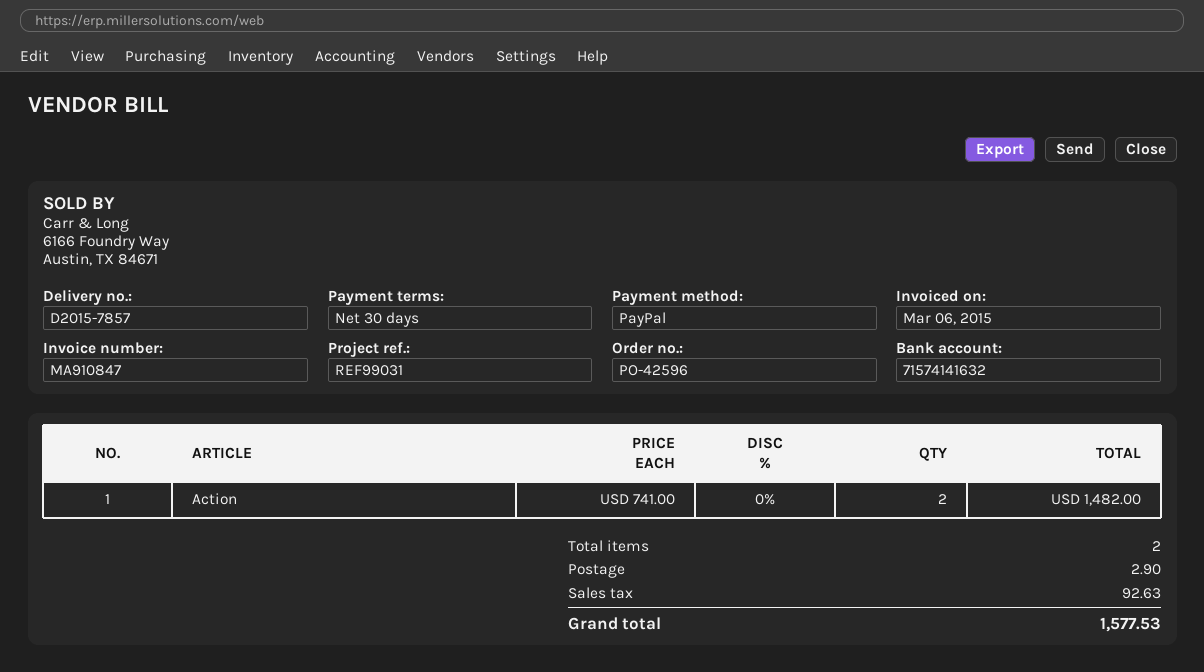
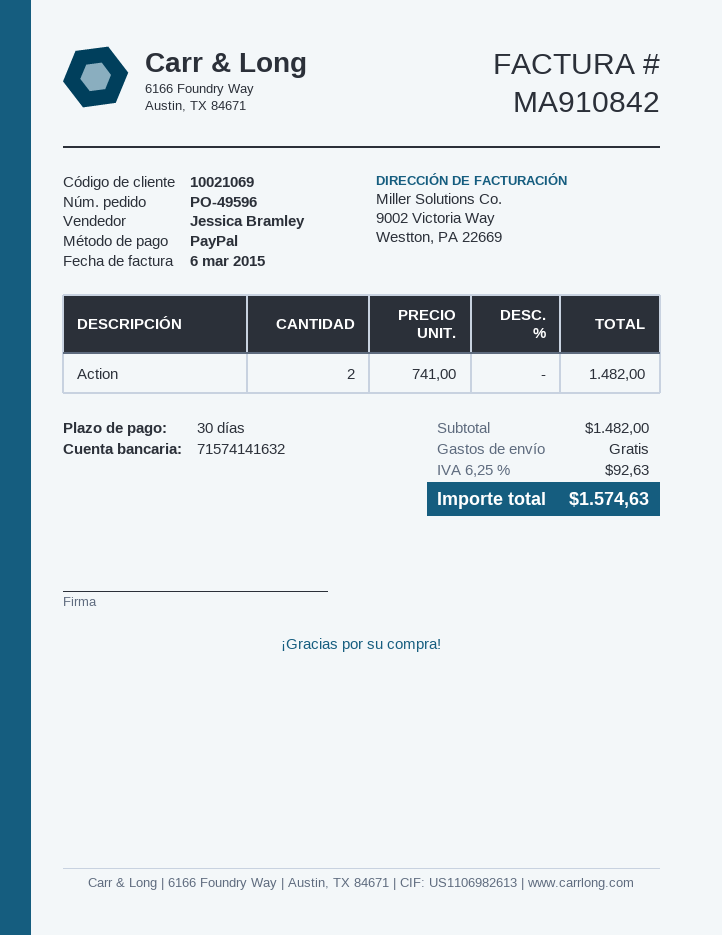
order number: PO-42596 -> PO-49596
invoice number: MA910847 -> MA910842
shipping: 2.90 -> 0.00
total: 1577.53 -> 1574.63

